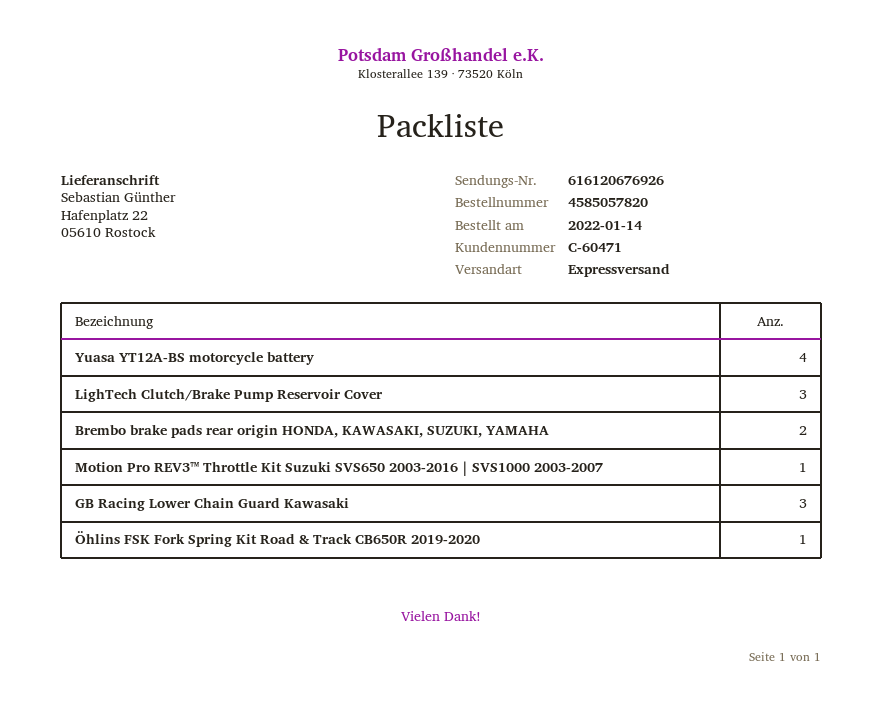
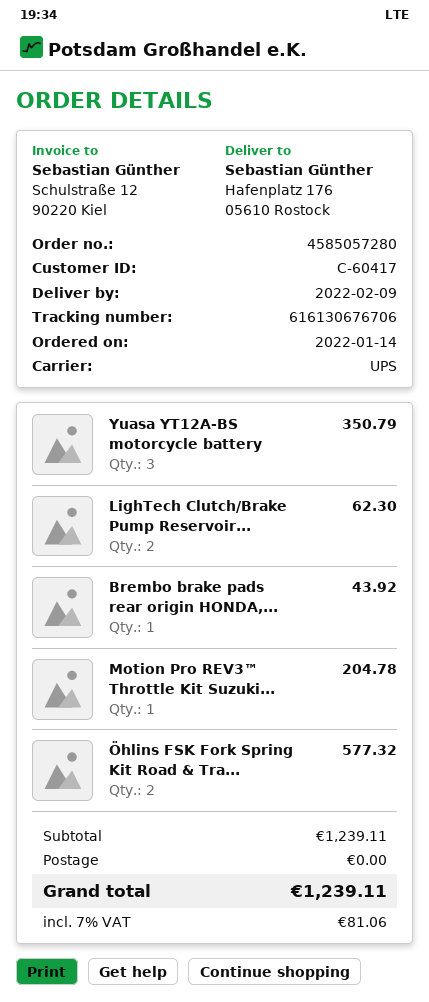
order number: 4585057820 -> 4585057280
customer number: C-60471 -> C-60417
shipping method: express -> UPS
tracking number: 616120676926 -> 616130676706
ship to: Hafenplatz 22, 05610 Rostock -> Hafenplatz 176, 05610 Rostock
Yuasa YT12A-BS motorcycle battery: 4 -> 3
LighTech Clutch/Brake Pump Reservoir Cover: 3 -> 2
Brembo brake pads rear origin HONDA, KAWASAKI, SUZUKI, YAMAHA: 2 -> 1
GB Racing Lower Chain Guard Kawasaki: 3 -> none
Öhlins FSK Fork Spring Kit Road & Track CB650R 2019-2020: 1 -> 2

